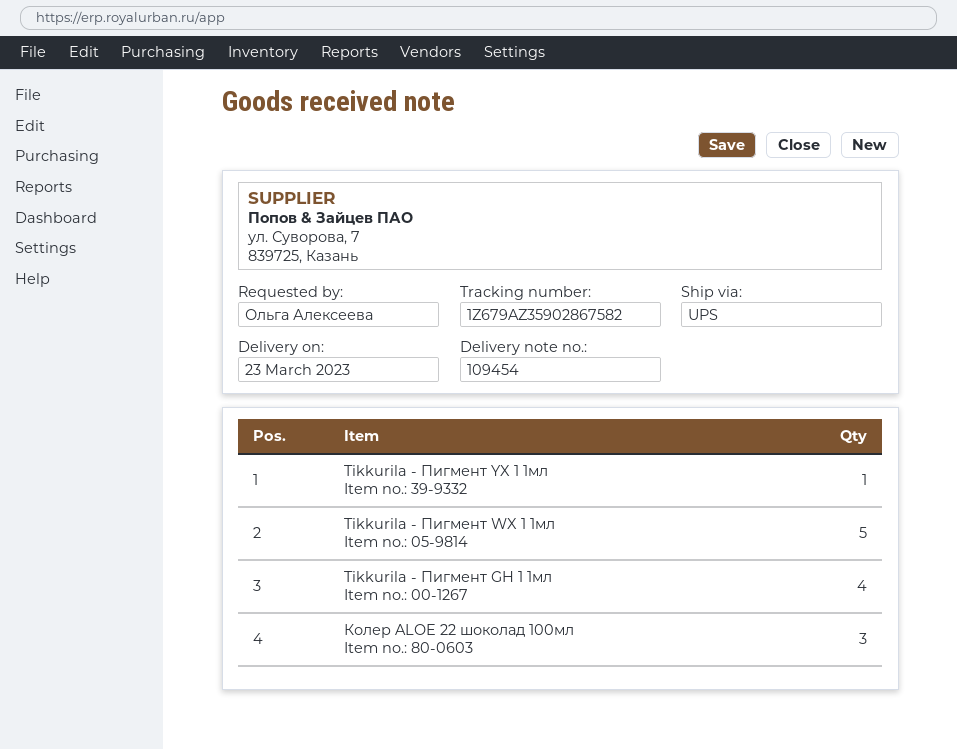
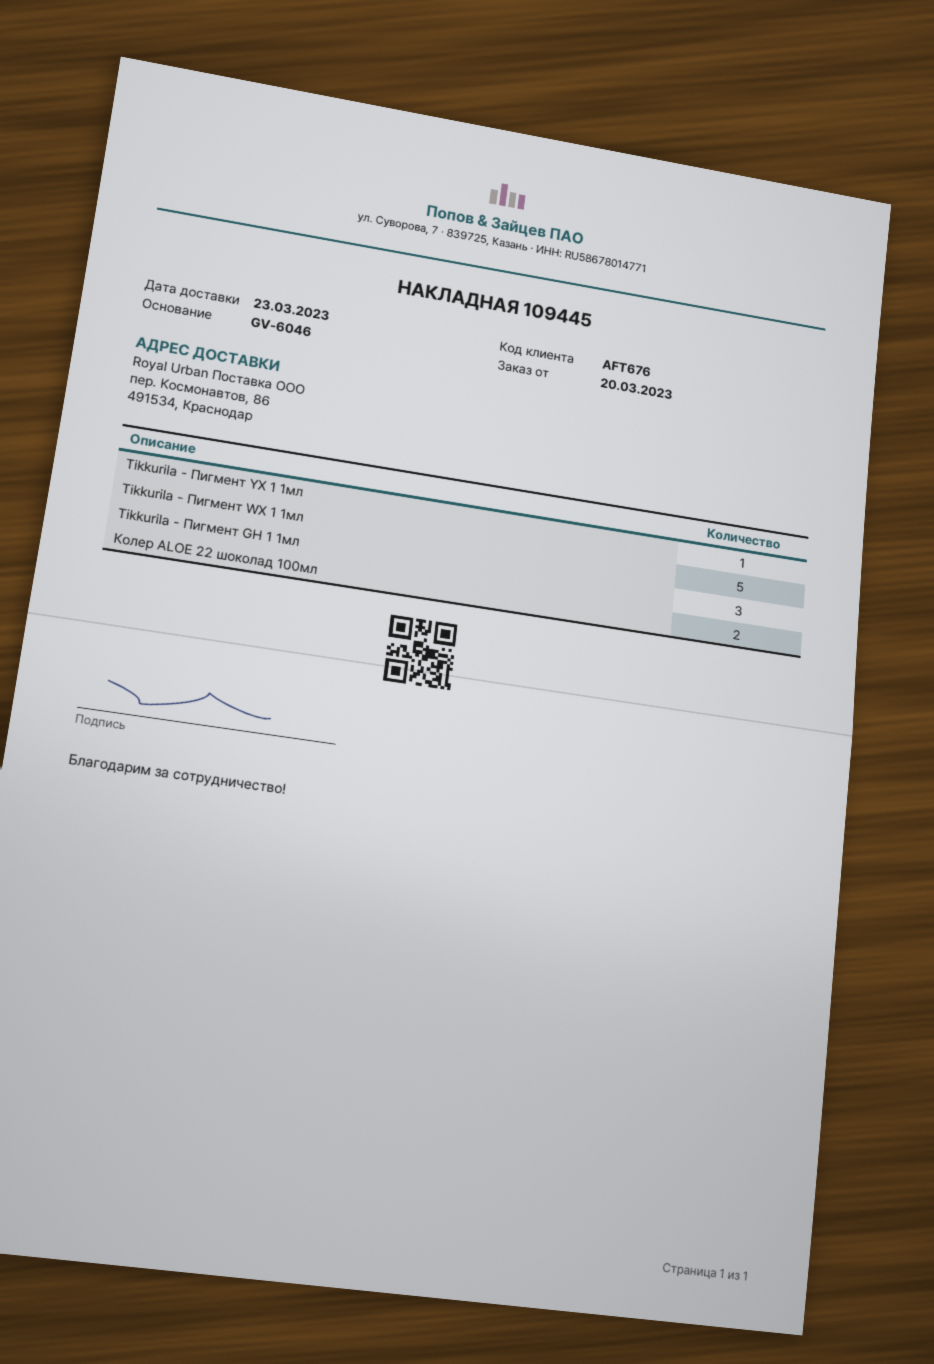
delivery note number: 109454 -> 109445
Tikkurila - Пигмент GH 1 1мл: 4 -> 3
Колер ALOE 22 шоколад 100мл: 3 -> 2

